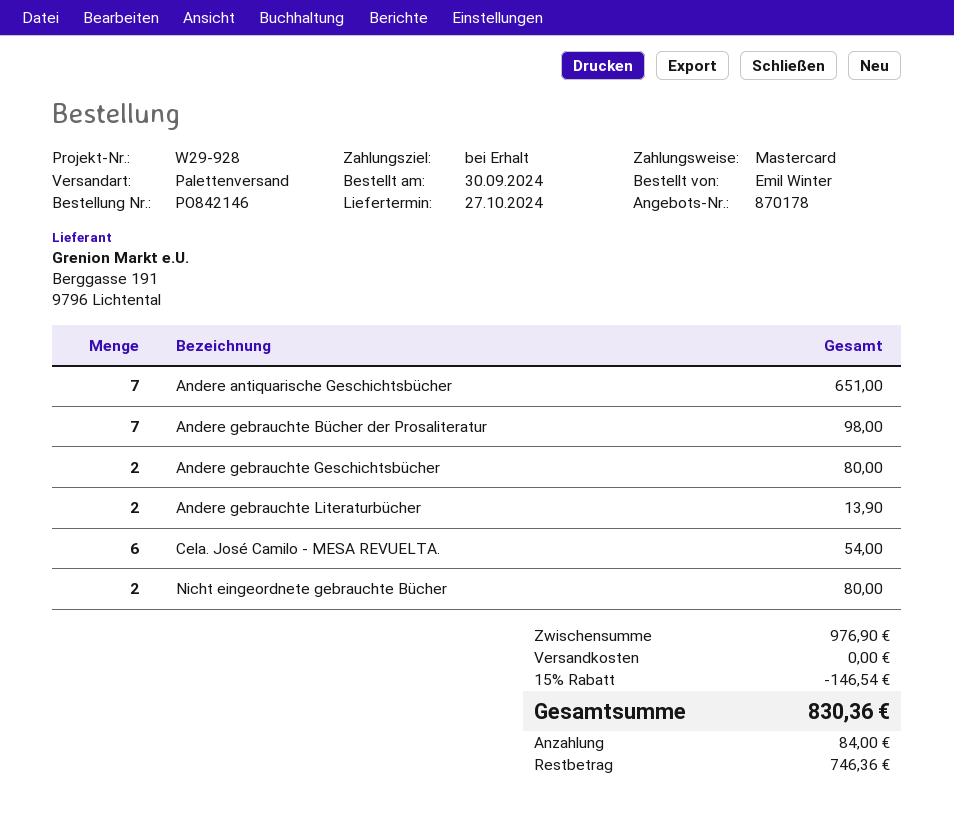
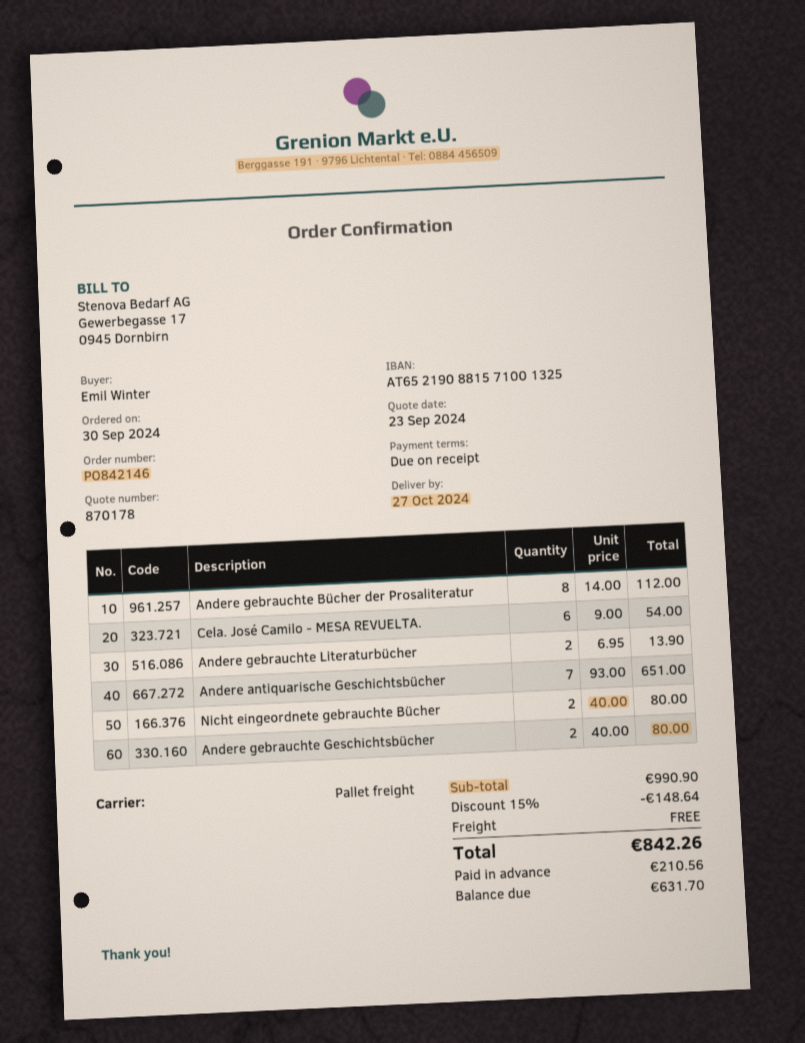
Andere gebrauchte Bücher der Prosaliteratur: 7 for 98.00 -> 8 for 112.00
subtotal: 976.90 -> 990.90
discount: 15% = 146.54 -> 15% = 148.64
total: 830.36 -> 842.26
deposit: 84.00 -> 210.56
balance: 746.36 -> 631.70

